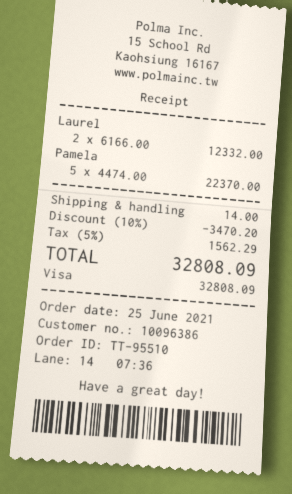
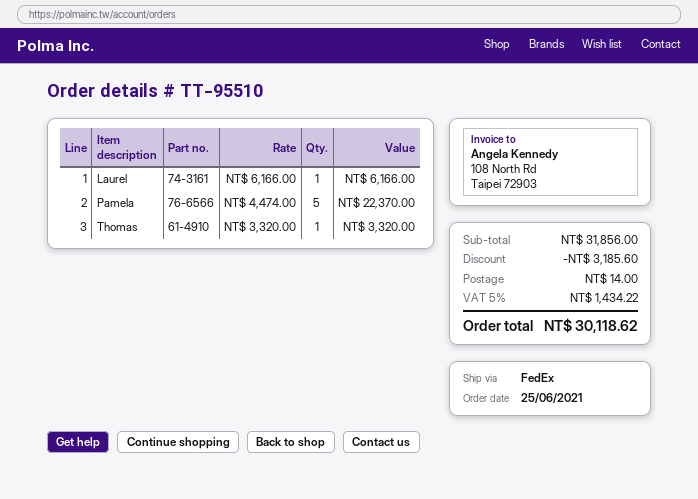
Laurel: 2 x 6166.00 = 12332.00 -> 1 x 6166.00 = 6166.00
Thomas: none -> 1 x 3320.00 = 3320.00
discount: 3470.20 -> 3185.60
tax: 5% = 1562.29 -> 5% = 1434.22
total: 32808.09 -> 30118.62

